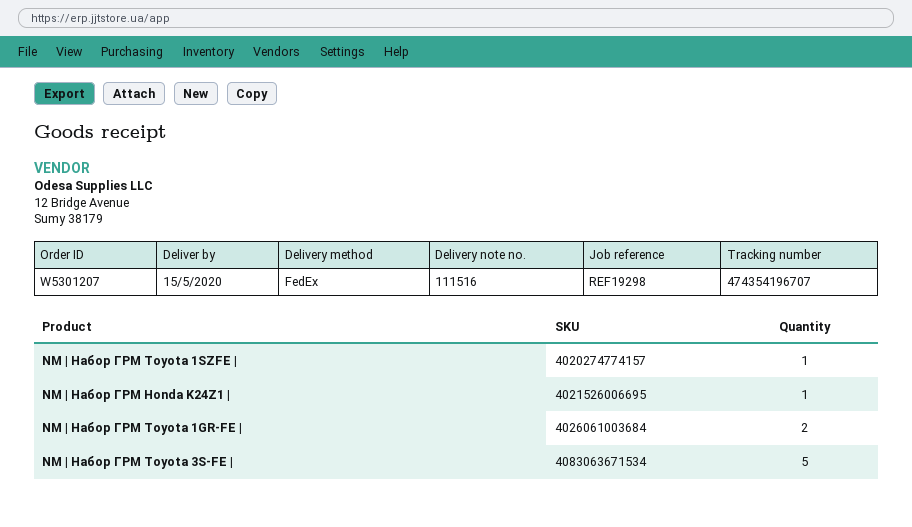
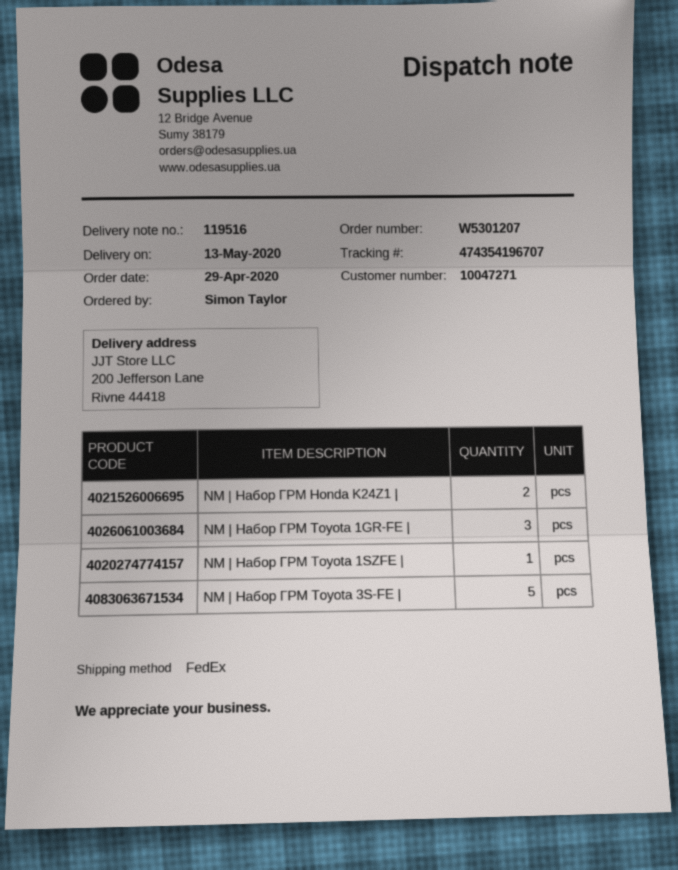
delivery note number: 111516 -> 119516
delivery date: 2020-05-15 -> 2020-05-13
NM | Набор ГРМ Honda K24Z1 |: 1 -> 2
NM | Набор ГРМ Toyota 1GR-FE |: 2 -> 3

